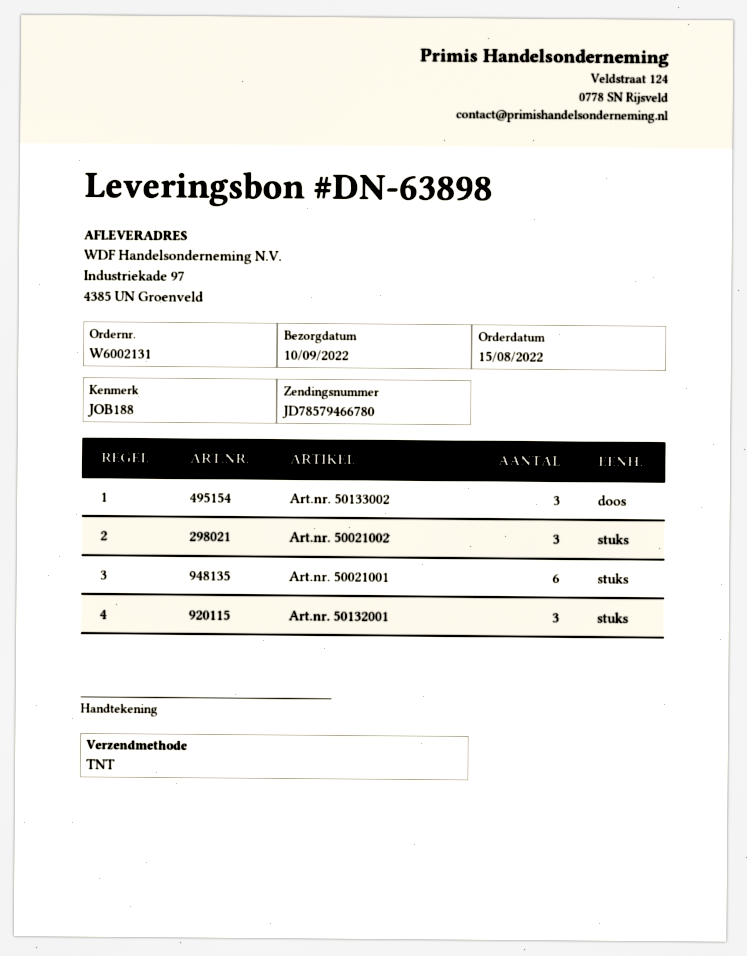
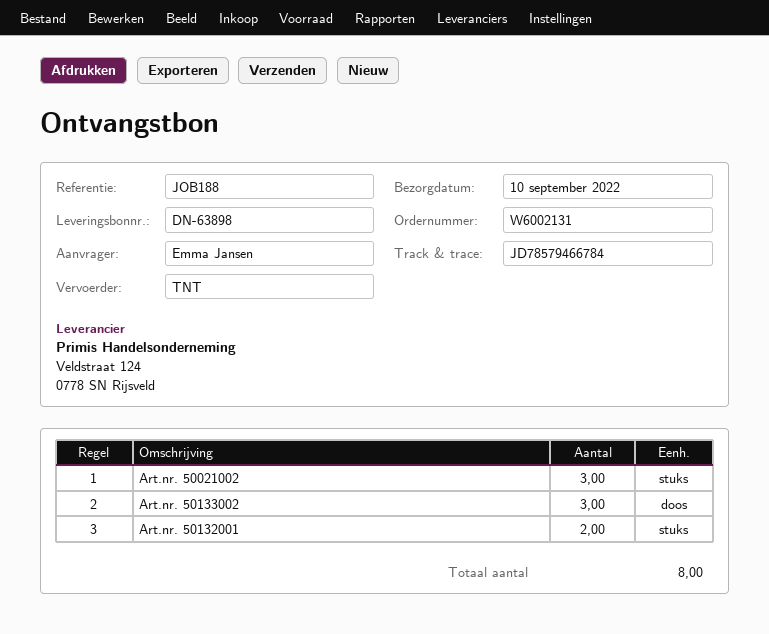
tracking number: JD78579466780 -> JD78579466784
Art.nr. 50021001: 6 -> none
Art.nr. 50132001: 3 -> 2

